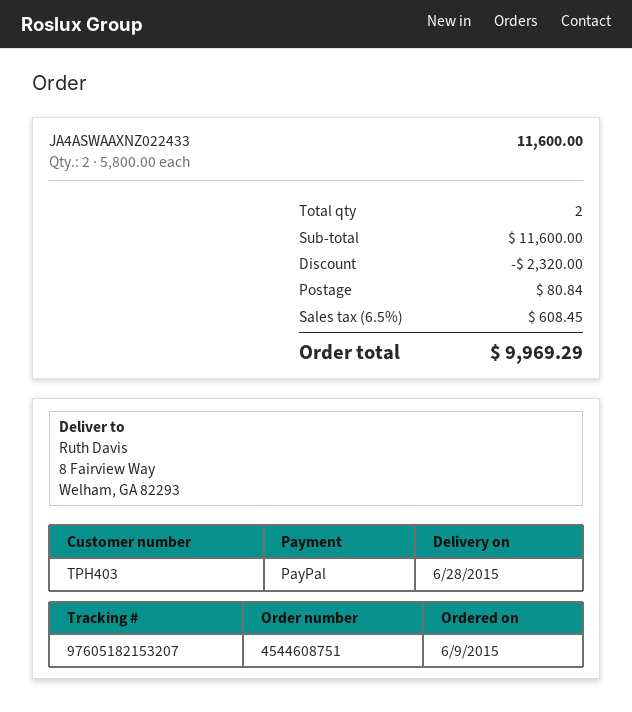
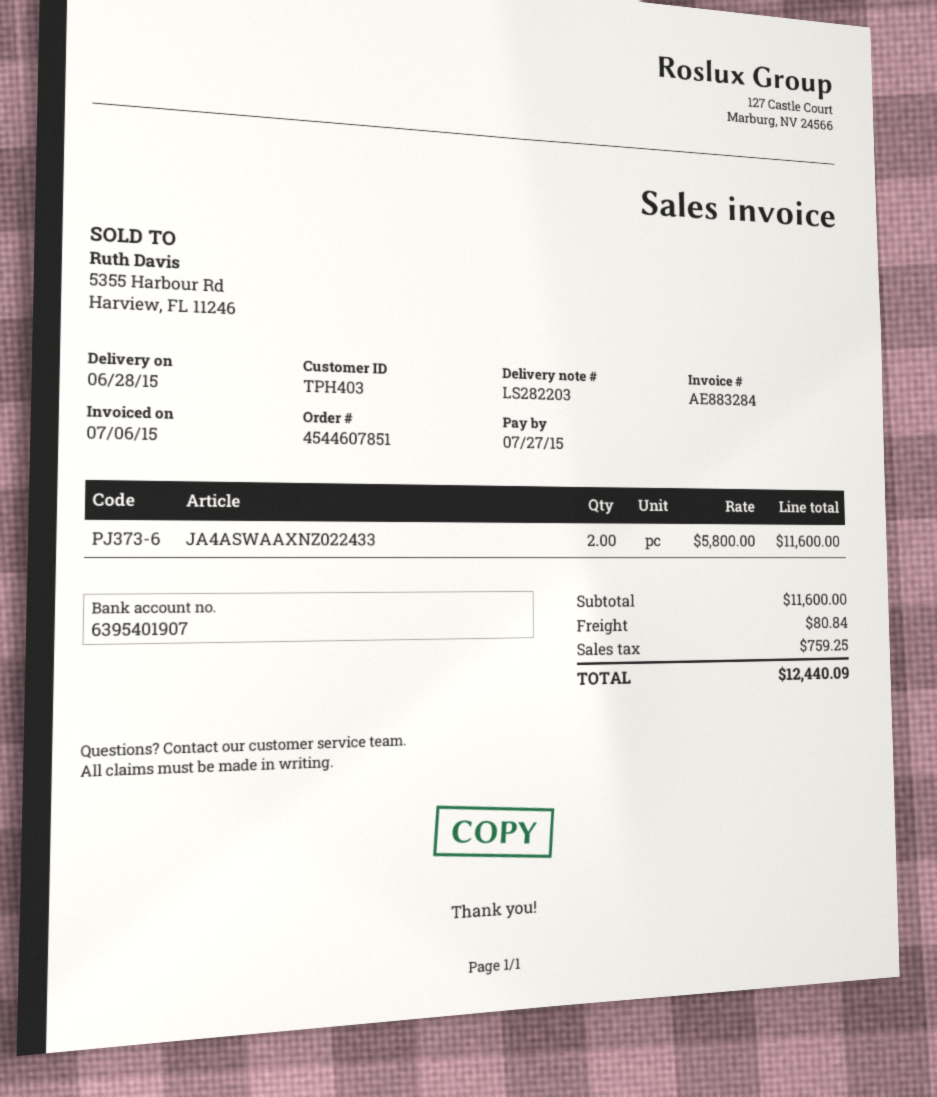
order number: 4544608751 -> 4544607851
discount: 2320.00 -> none
tax: 608.45 -> 759.25
total: 9969.29 -> 12440.09

